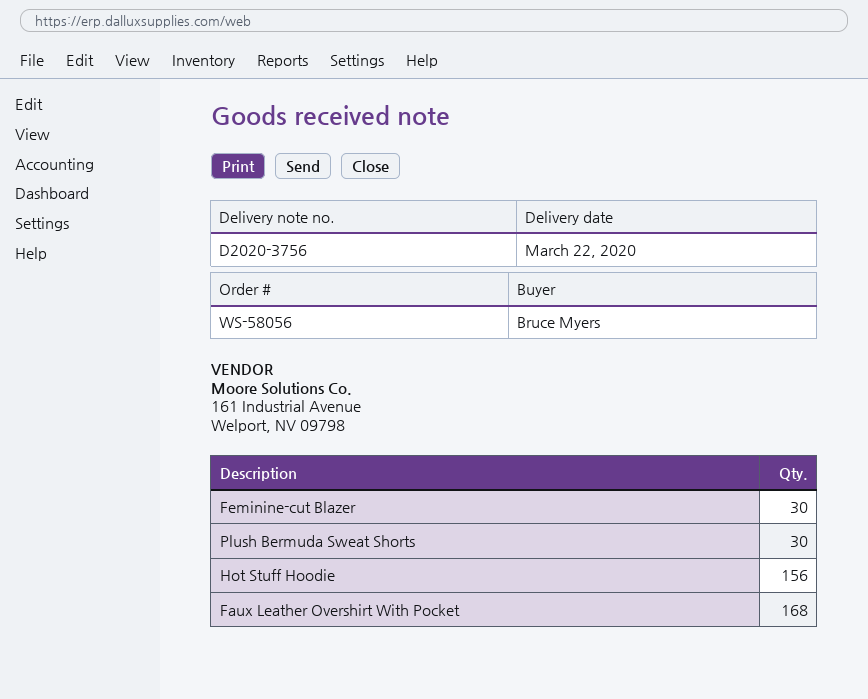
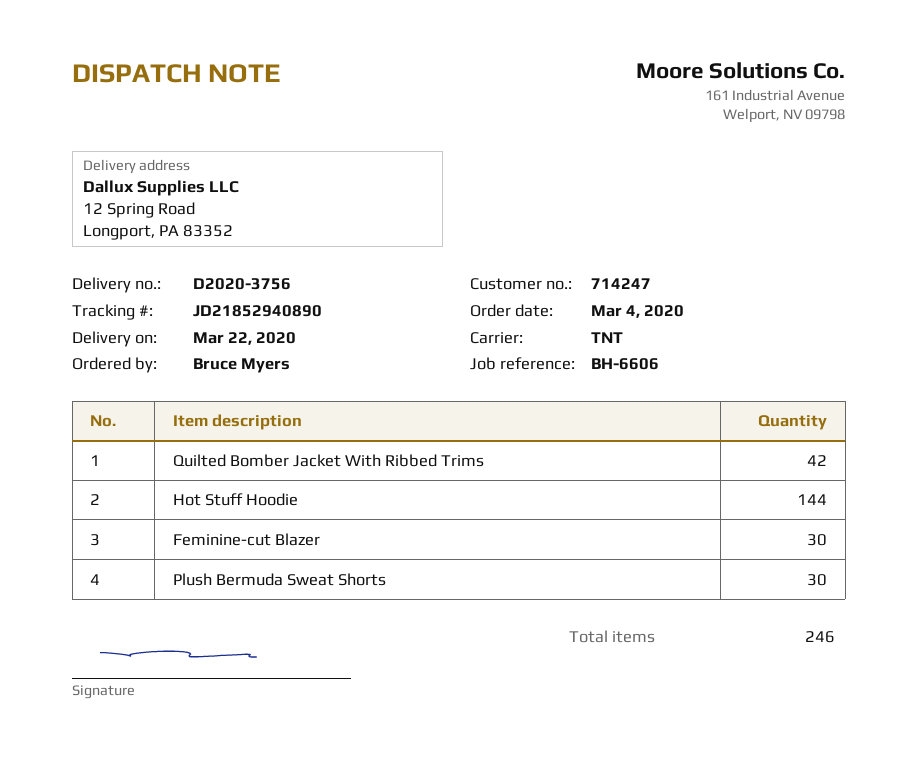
Hot Stuff Hoodie: 156 -> 144
Faux Leather Overshirt With Pocket: 168 -> none
Quilted Bomber Jacket With Ribbed Trims: none -> 42

